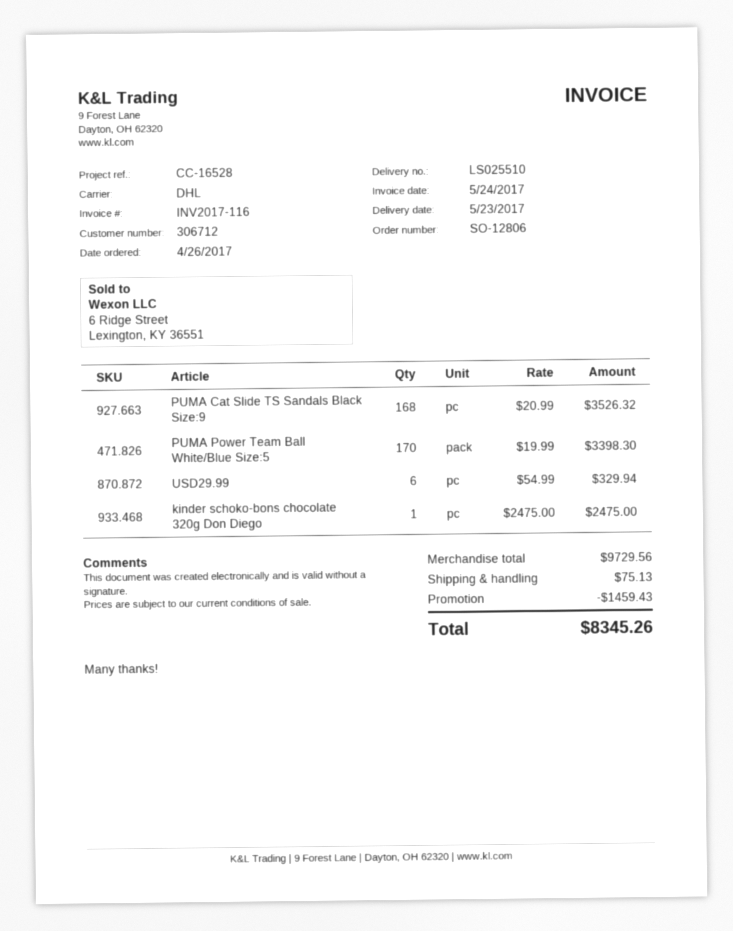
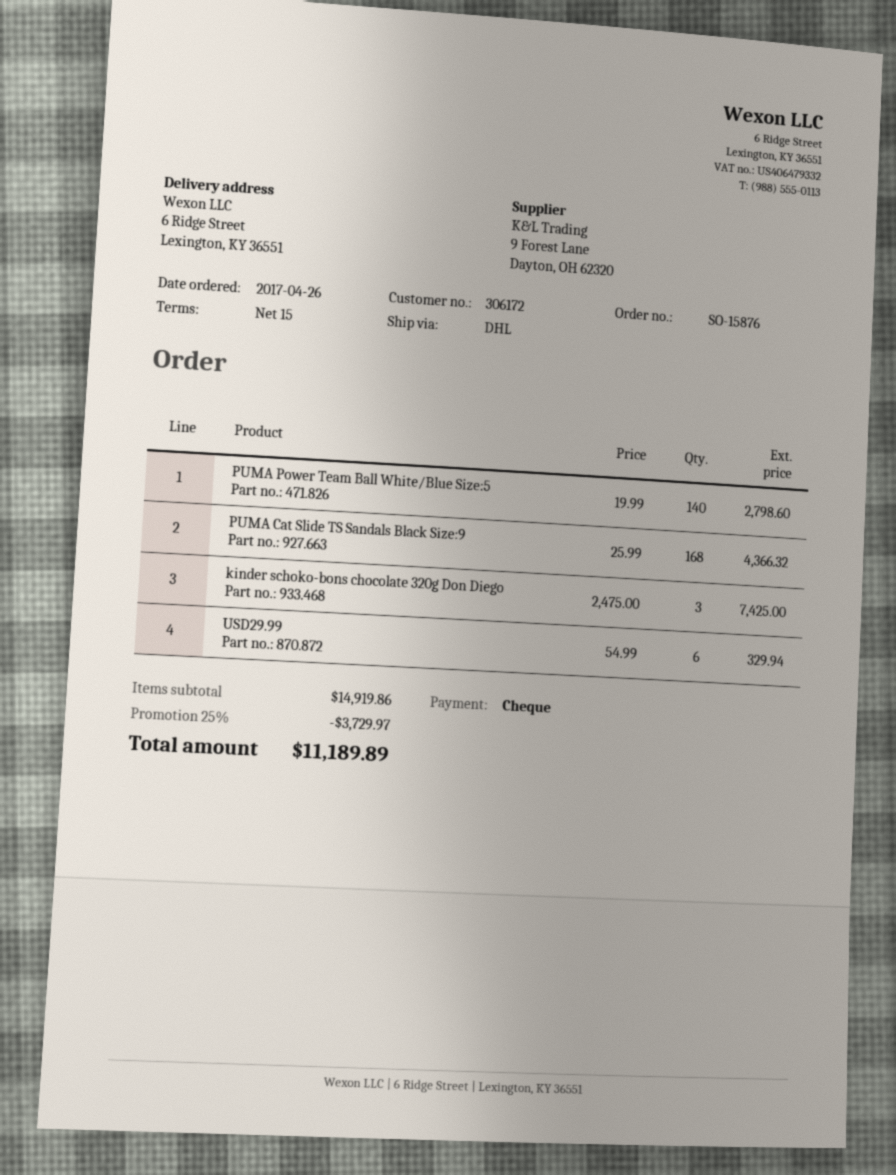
order number: SO-12806 -> SO-15876
customer number: 306712 -> 306172
PUMA Cat Slide TS Sandals Black Size:9: 168 x 20.99 = 3526.32 -> 168 x 25.99 = 4366.32
PUMA Power Team Ball White/Blue Size:5: 170 x 19.99 = 3398.30 -> 140 x 19.99 = 2798.60
kinder schoko-bons chocolate 320g Don Diego: 1 x 2475.00 = 2475.00 -> 3 x 2475.00 = 7425.00
subtotal: 9729.56 -> 14919.86
discount: 1459.43 -> 3729.97
shipping: 75.13 -> none
total: 8345.26 -> 11189.89

